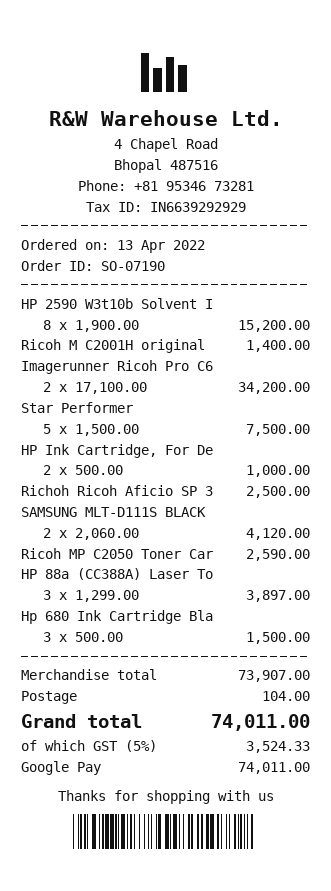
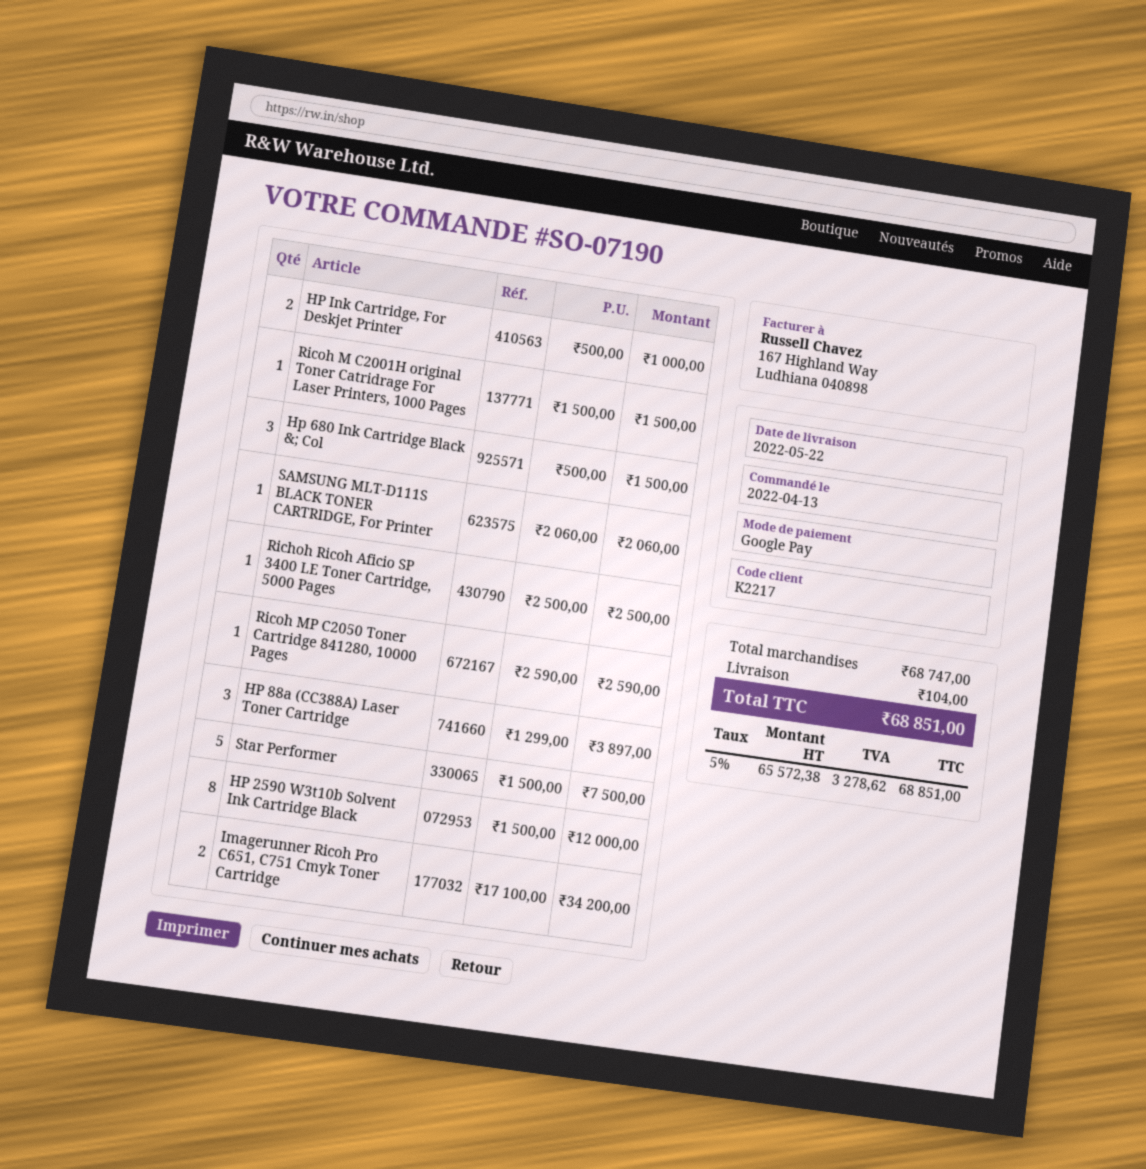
HP 2590 W3t10b Solvent I: 8 x 1900.00 = 15200.00 -> 8 x 1500.00 = 12000.00
Ricoh M C2001H original: 1 x 1400.00 = 1400.00 -> 1 x 1500.00 = 1500.00
SAMSUNG MLT-D111S BLACK: 2 x 2060.00 = 4120.00 -> 1 x 2060.00 = 2060.00
subtotal: 73907.00 -> 68747.00
tax: 5% = 3524.33 -> 5% = 3278.62
total: 74011.00 -> 68851.00

